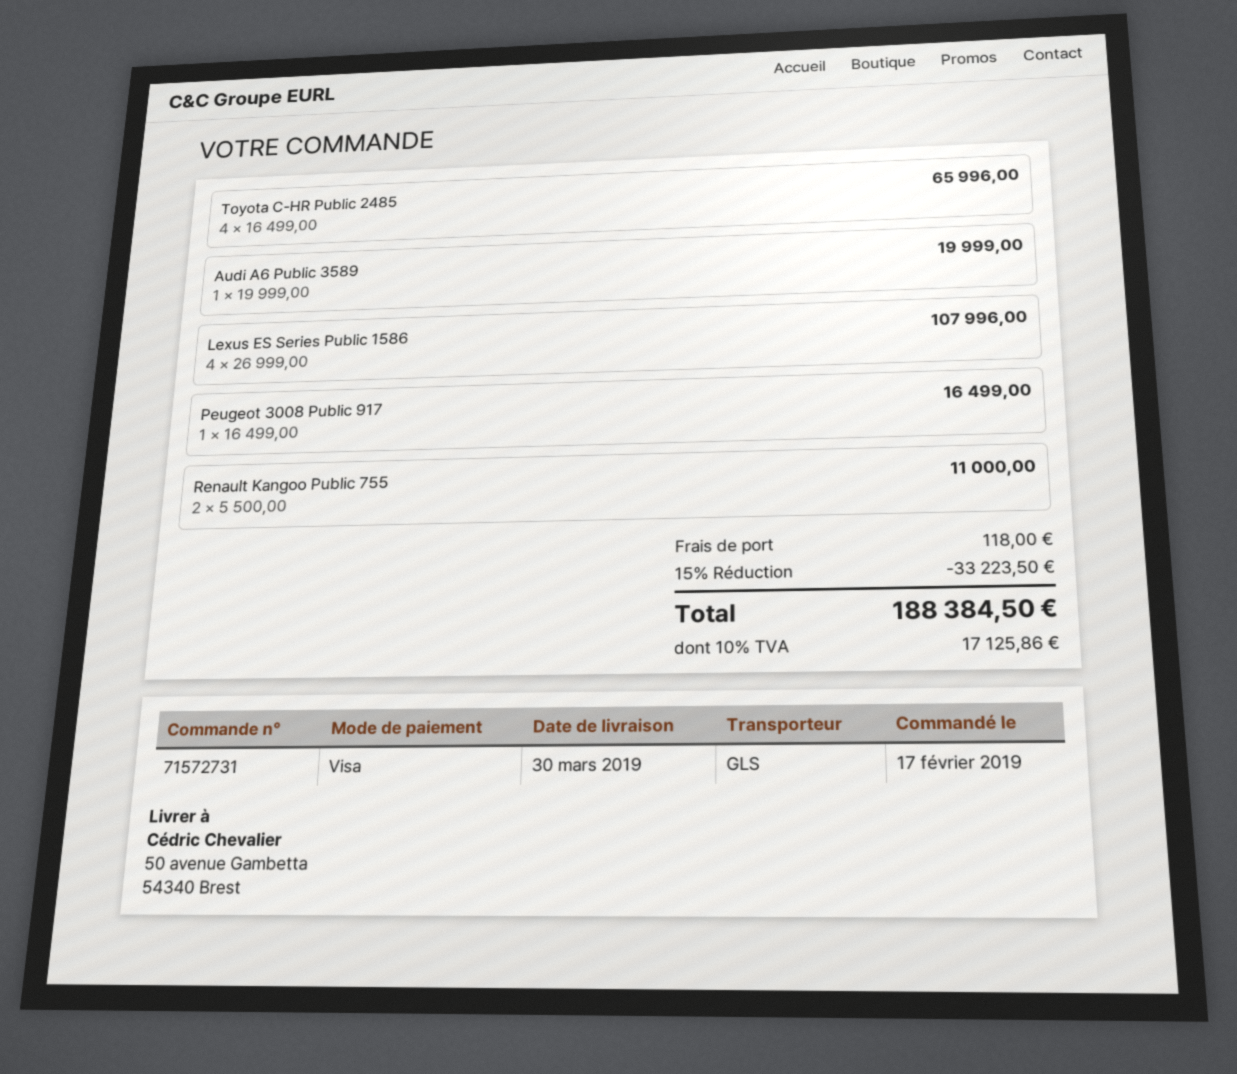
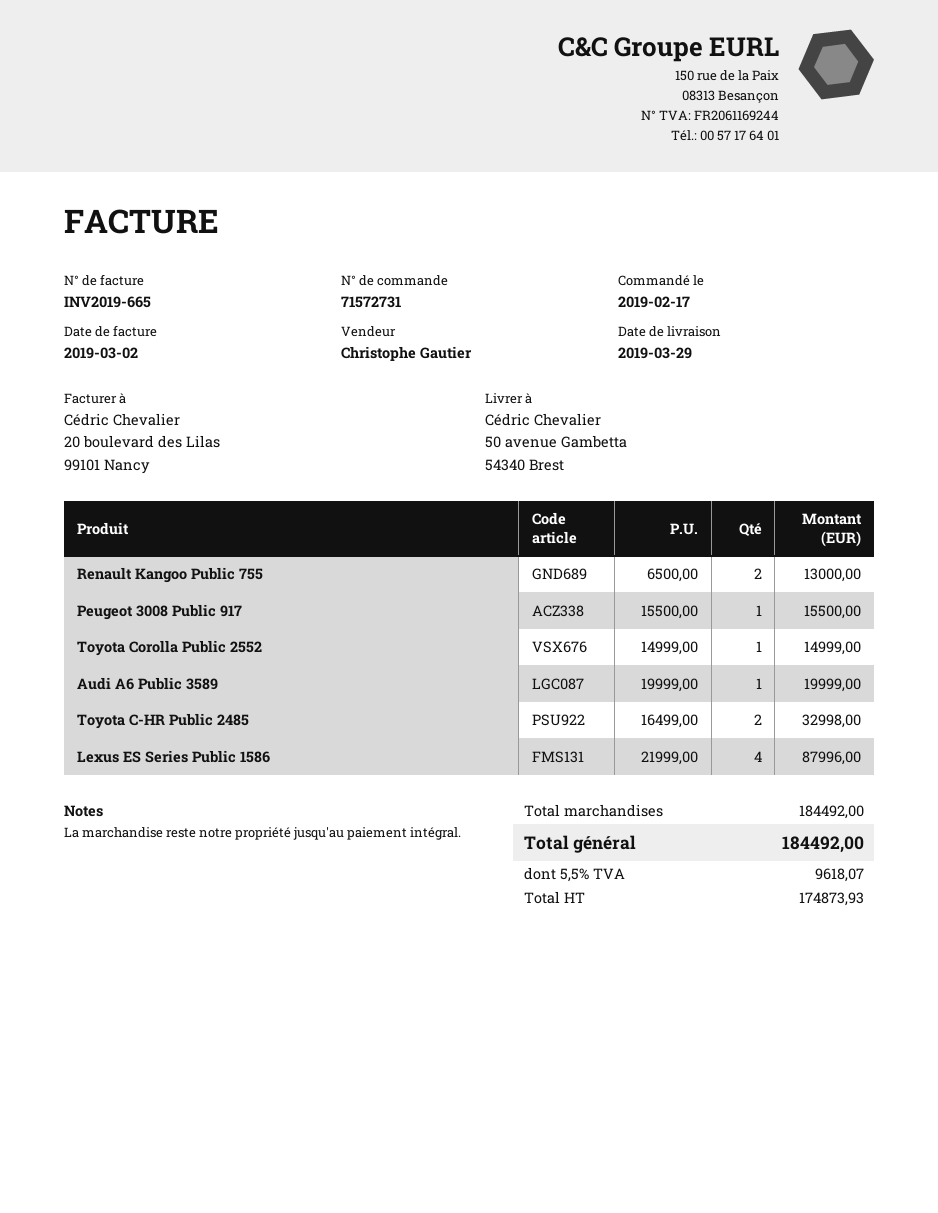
delivery date: 2019-03-30 -> 2019-03-29
Toyota C-HR Public 2485: 4 x 16499.00 = 65996.00 -> 2 x 16499.00 = 32998.00
Lexus ES Series Public 1586: 4 x 26999.00 = 107996.00 -> 4 x 21999.00 = 87996.00
Peugeot 3008 Public 917: 1 x 16499.00 = 16499.00 -> 1 x 15500.00 = 15500.00
Renault Kangoo Public 755: 2 x 5500.00 = 11000.00 -> 2 x 6500.00 = 13000.00
Toyota Corolla Public 2552: none -> 1 x 14999.00 = 14999.00
discount: 15% = 33223.50 -> none
shipping: 118.00 -> none
tax: 10% = 17125.86 -> 5.5% = 9618.07
total: 188384.50 -> 184492.00

